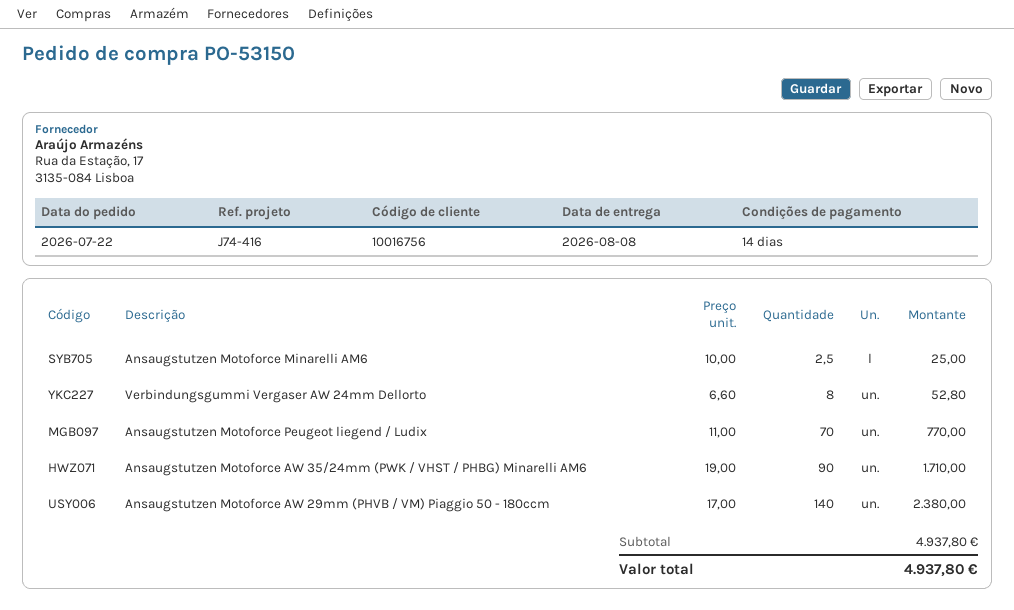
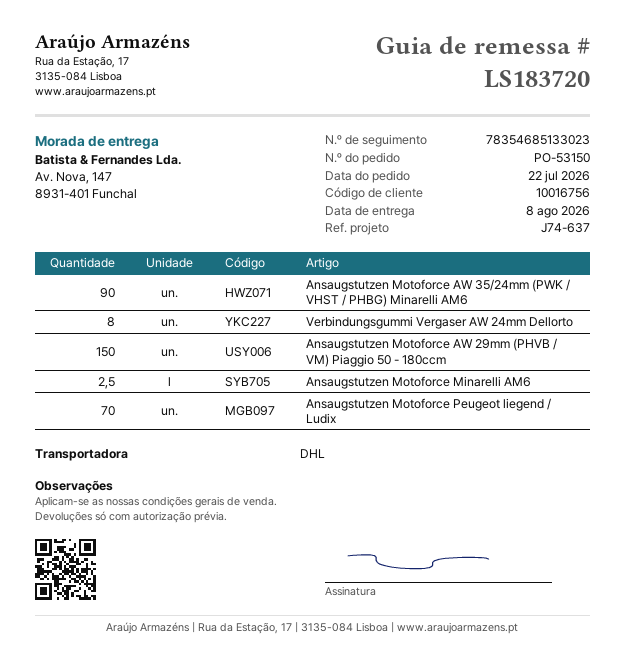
reference: J74-416 -> J74-637
Ansaugstutzen Motoforce AW 29mm (PHVB / VM) Piaggio 50 - 180ccm: 140 -> 150

